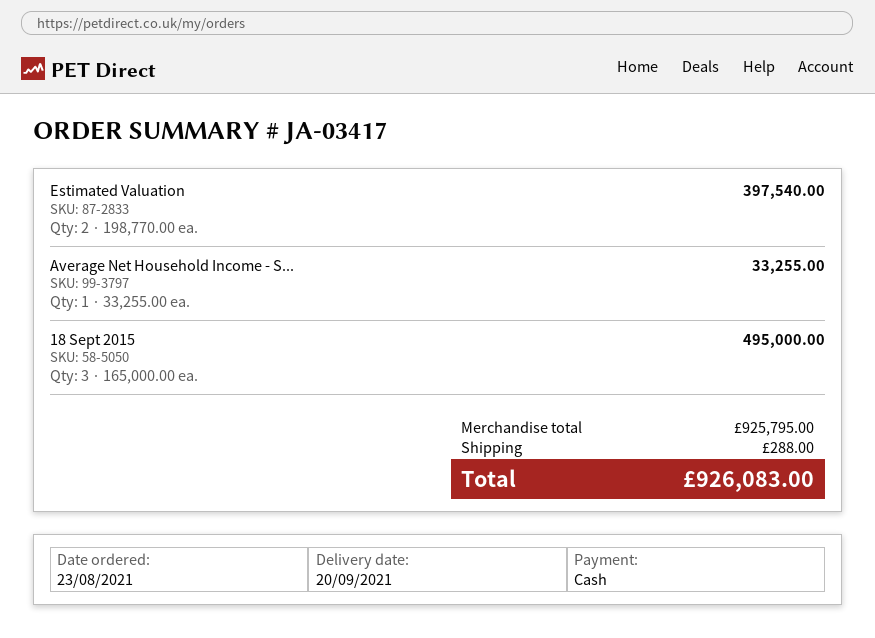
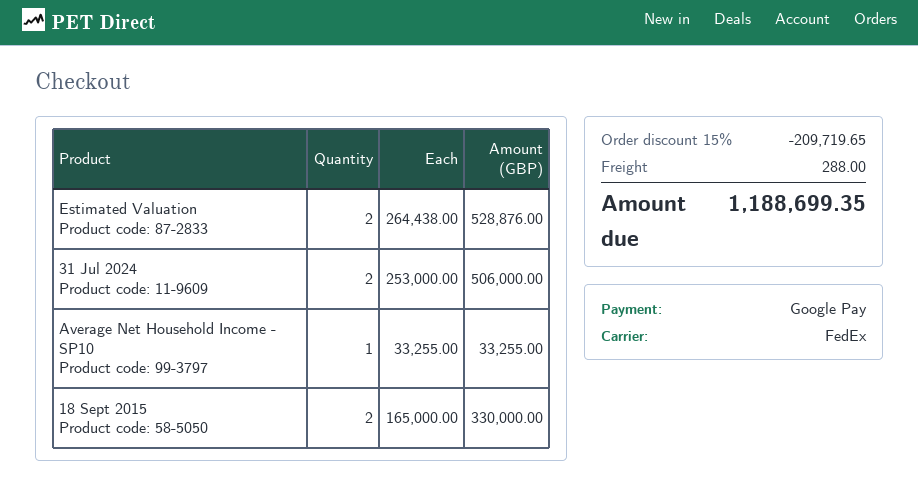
payment method: cash -> Google Pay
Estimated Valuation: 2 x 198770.00 = 397540.00 -> 2 x 264438.00 = 528876.00
18 Sept 2015: 3 x 165000.00 = 495000.00 -> 2 x 165000.00 = 330000.00
31 Jul 2024: none -> 2 x 253000.00 = 506000.00
discount: none -> 15% = 209719.65
total: 926083.00 -> 1188699.35

